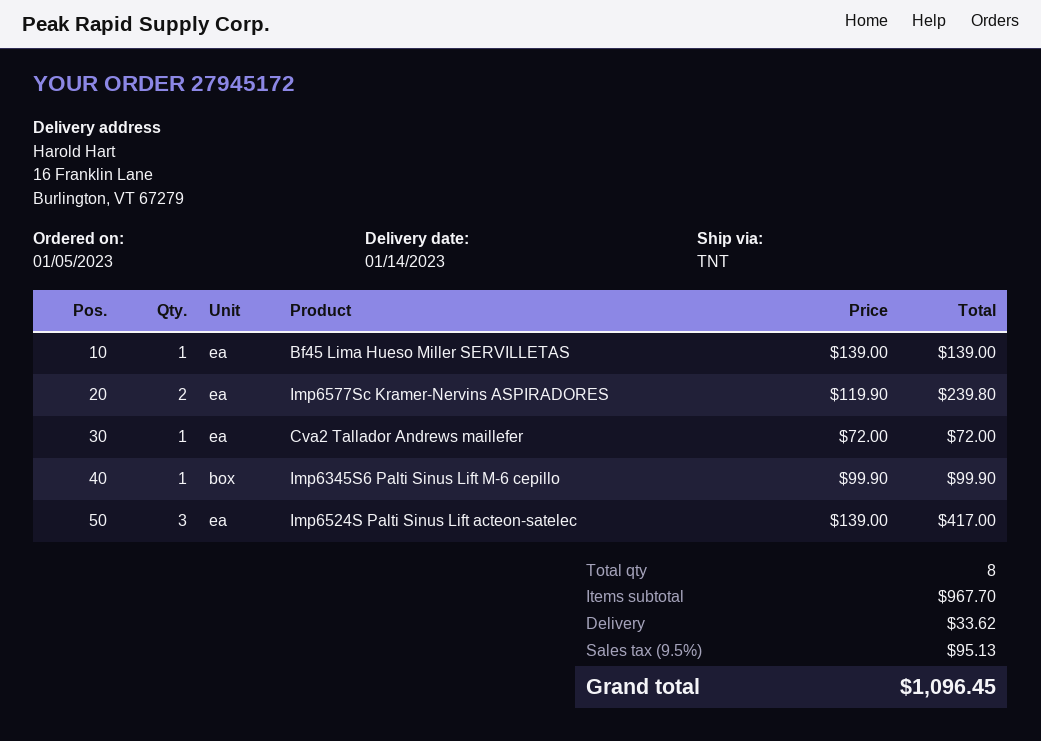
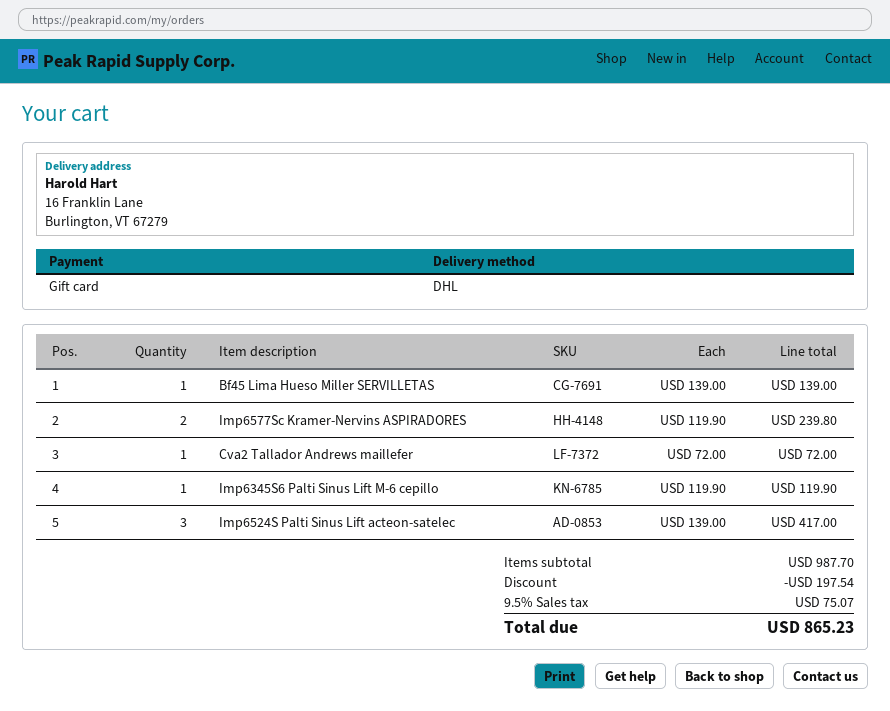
shipping method: TNT -> DHL
Imp6345S6 Palti Sinus Lift M-6 cepillo: 1 x 99.90 = 99.90 -> 1 x 119.90 = 119.90
subtotal: 967.70 -> 987.70
discount: none -> 197.54
shipping: 33.62 -> none
tax: 9.5% = 95.13 -> 9.5% = 75.07
total: 1096.45 -> 865.23

